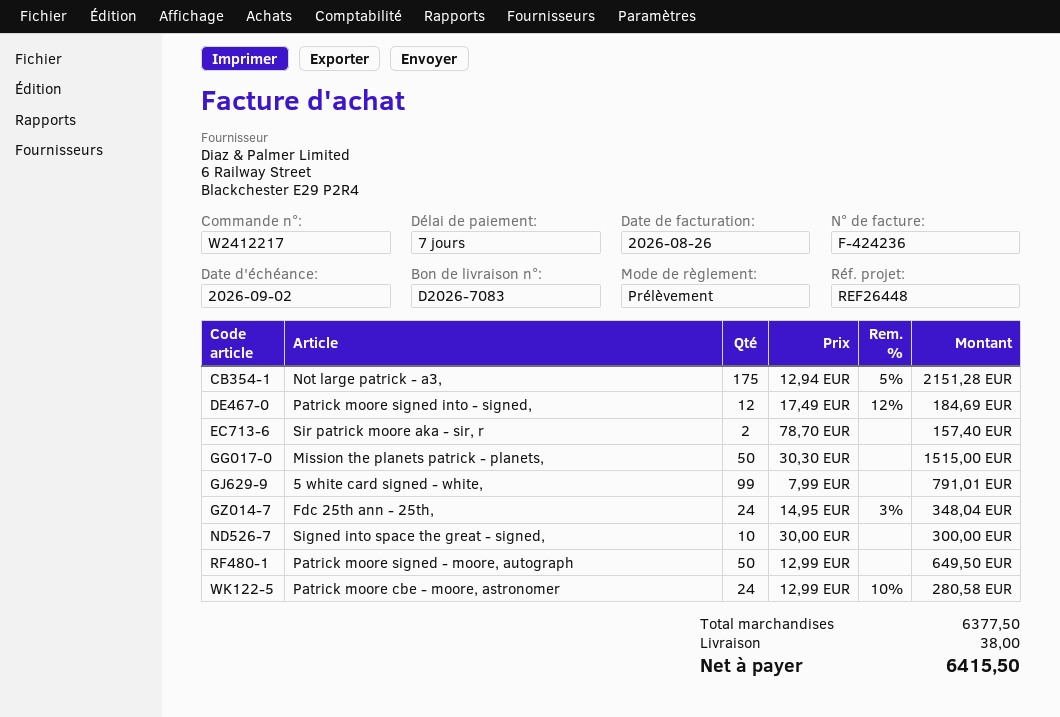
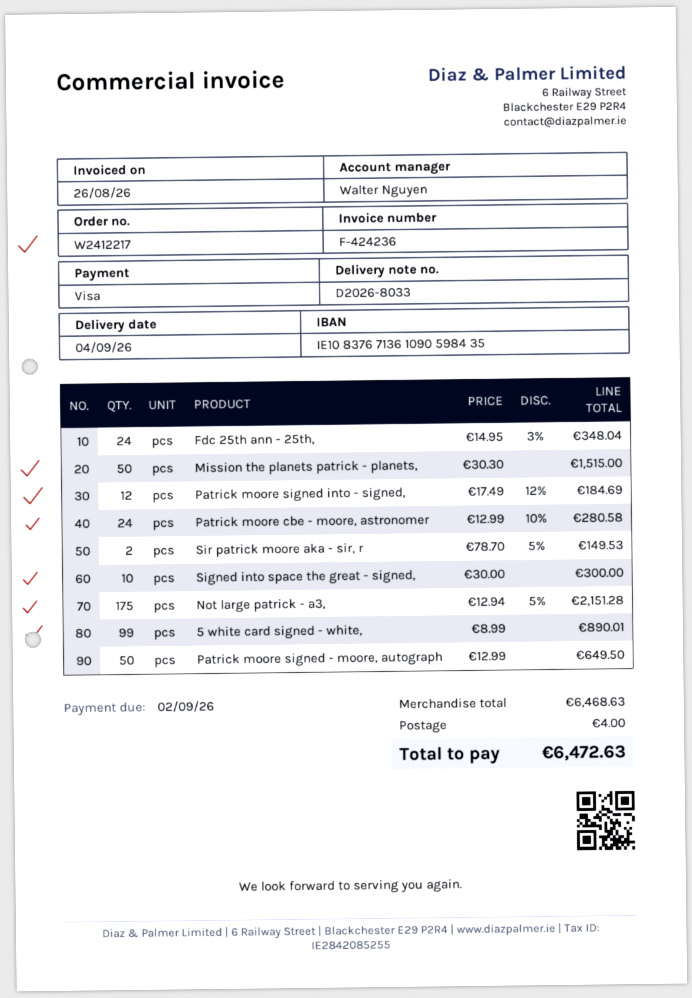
delivery note number: D2026-7083 -> D2026-8033
payment method: direct debit -> Visa
Sir patrick moore aka - sir, r: 2 x 78.70 = 157.40 -> 2 x 78.70 - 5% = 149.53
5 white card signed - white,: 99 x 7.99 = 791.01 -> 99 x 8.99 = 890.01
subtotal: 6377.50 -> 6468.63
shipping: 38.00 -> 4.00
total: 6415.50 -> 6472.63

